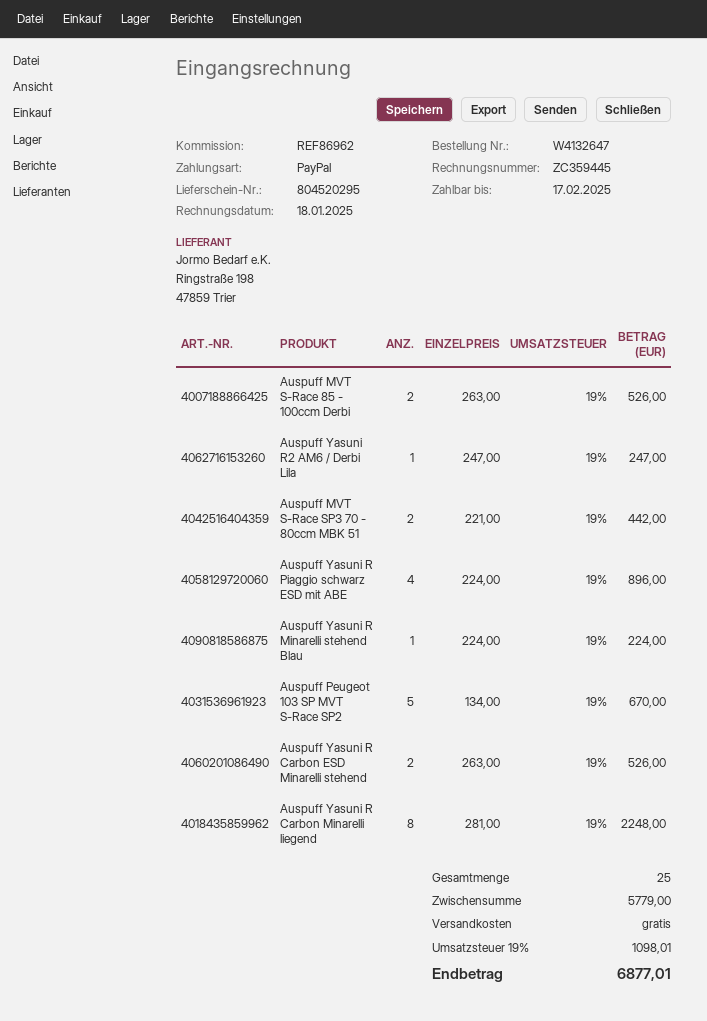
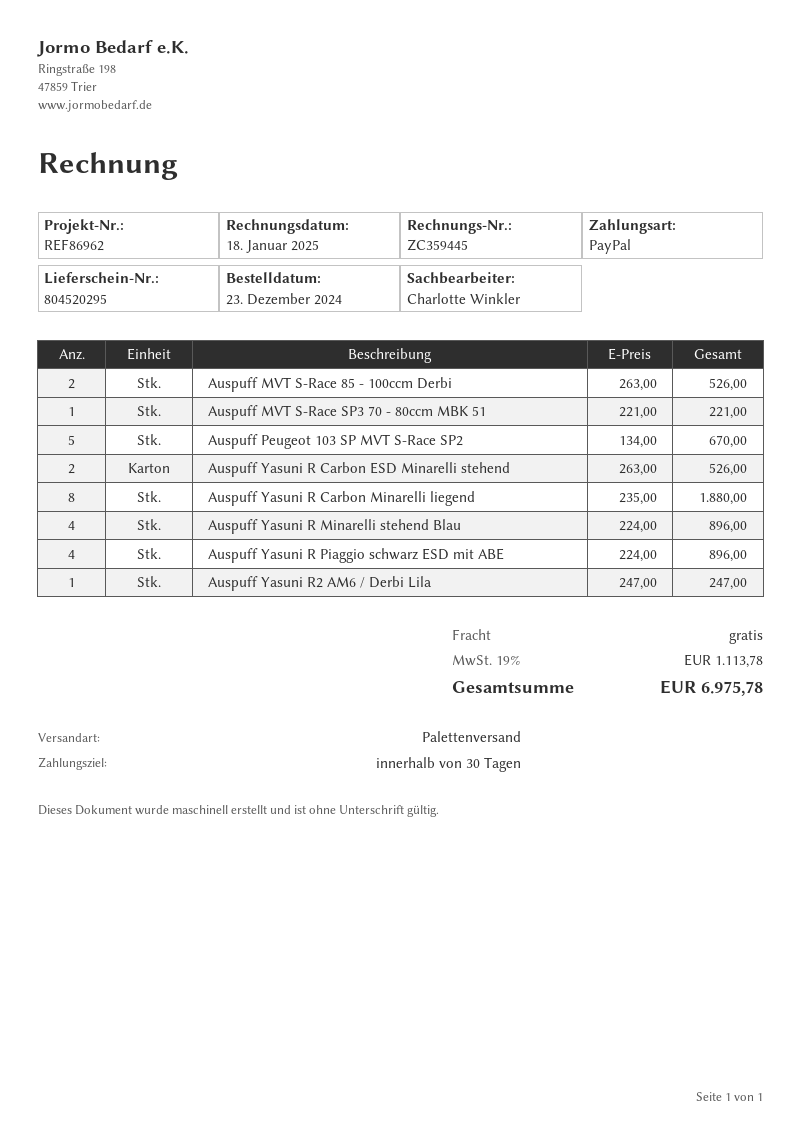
Auspuff MVT S-Race SP3 70 - 80ccm MBK 51: 2 x 221.00 = 442.00 -> 1 x 221.00 = 221.00
Auspuff Yasuni R Minarelli stehend Blau: 1 x 224.00 = 224.00 -> 4 x 224.00 = 896.00
Auspuff Yasuni R Carbon Minarelli liegend: 8 x 281.00 = 2248.00 -> 8 x 235.00 = 1880.00
tax: 19% = 1098.01 -> 19% = 1113.78
total: 6877.01 -> 6975.78

